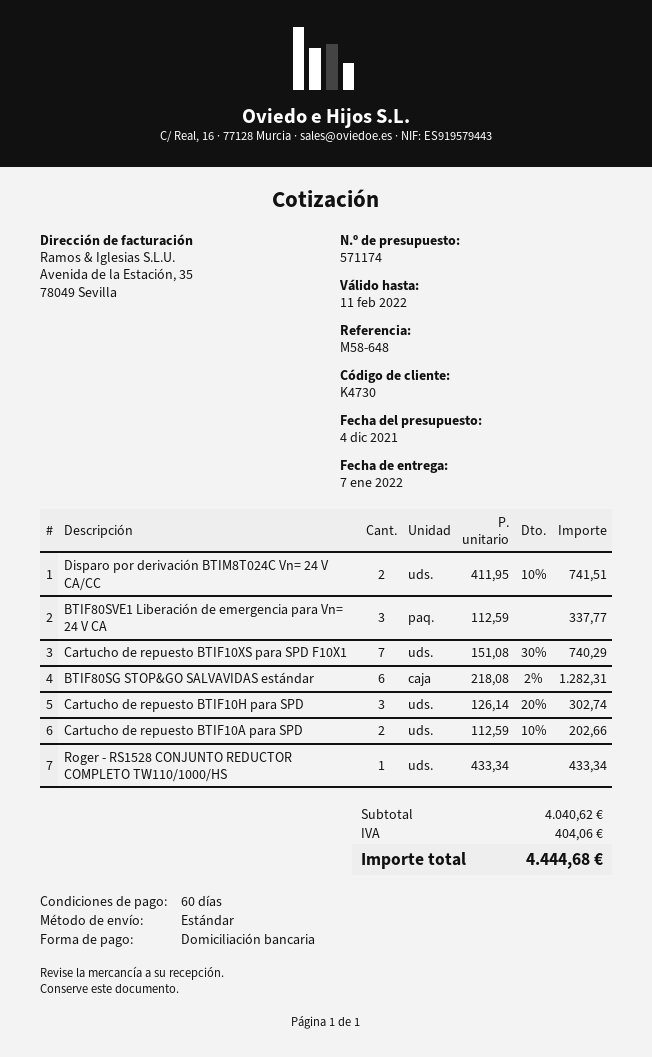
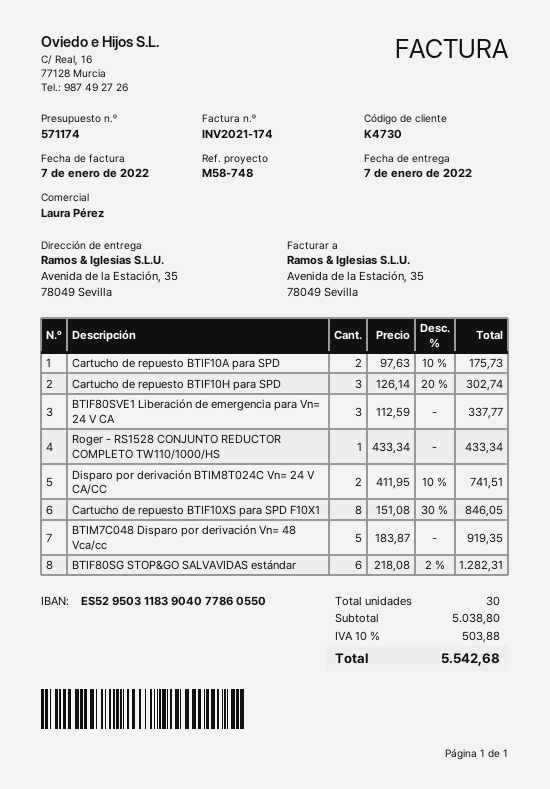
reference: M58-648 -> M58-748
Cartucho de repuesto BTIF10XS para SPD F10X1: 7 x 151.08 - 30% = 740.29 -> 8 x 151.08 - 30% = 846.05
Cartucho de repuesto BTIF10A para SPD: 2 x 112.59 - 10% = 202.66 -> 2 x 97.63 - 10% = 175.73
BTIM7C048 Disparo por derivación Vn= 48 Vca/cc: none -> 5 x 183.87 = 919.35
subtotal: 4040.62 -> 5038.80
tax: 404.06 -> 503.88
total: 4444.68 -> 5542.68

